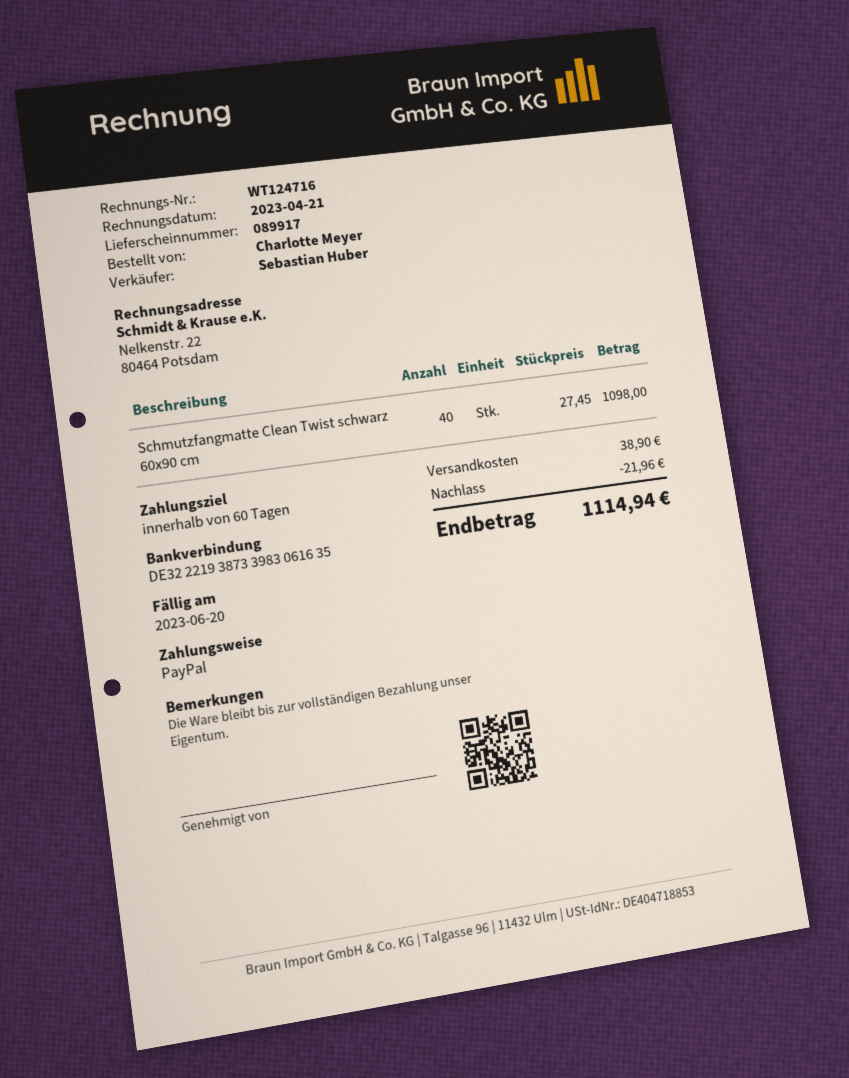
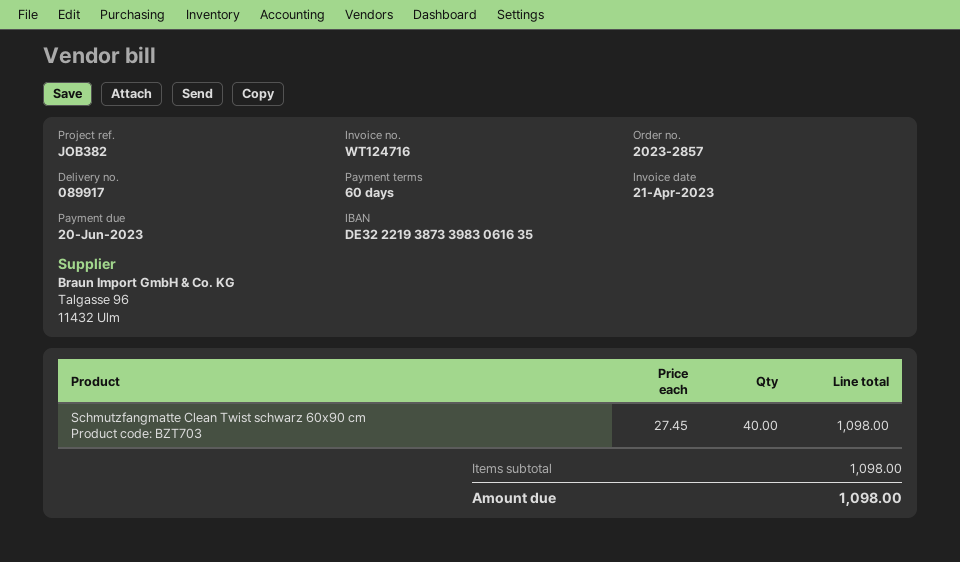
discount: 21.96 -> none
shipping: 38.90 -> none
total: 1114.94 -> 1098.00

